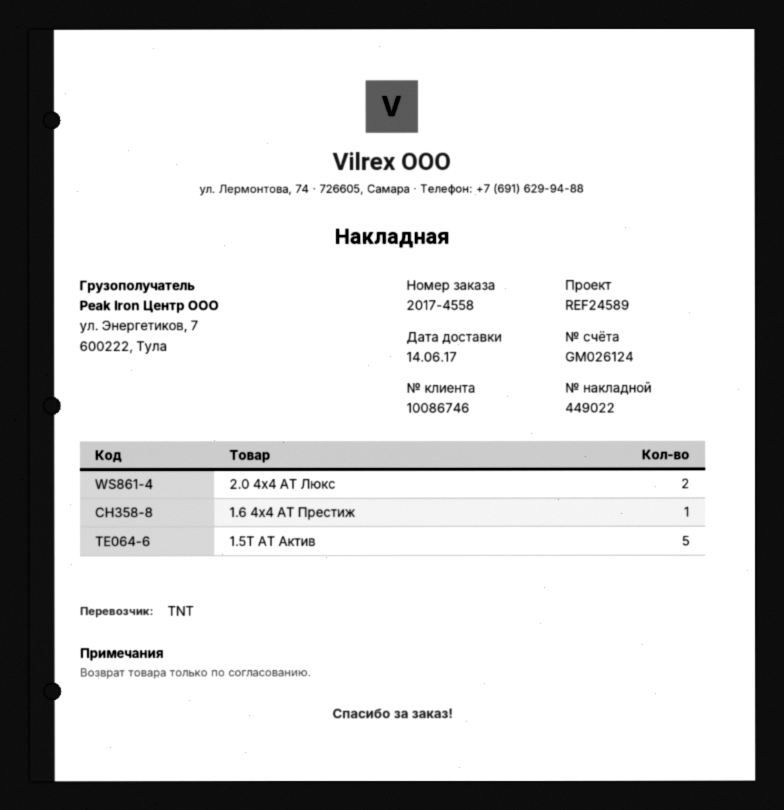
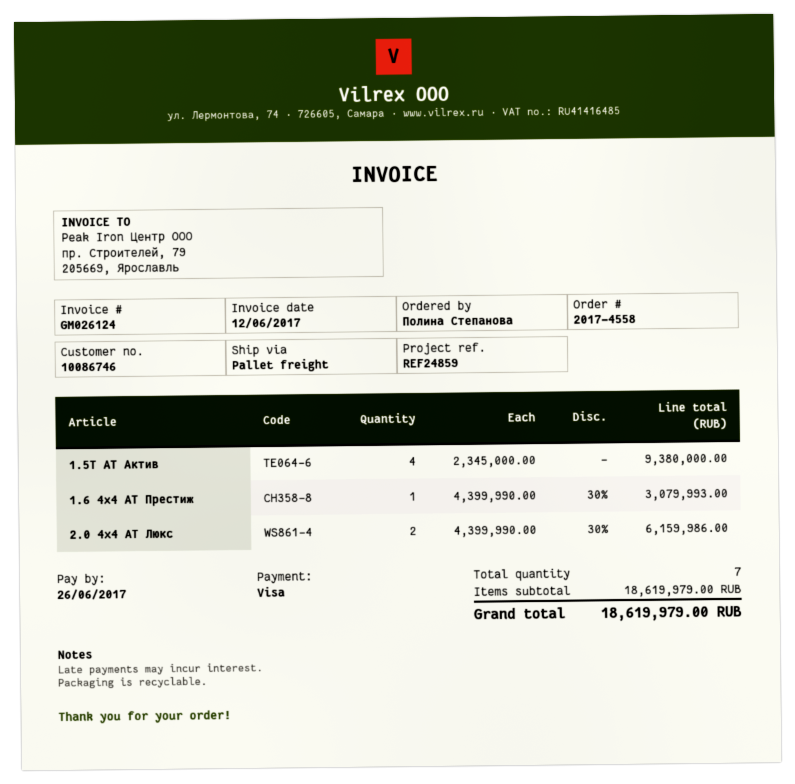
reference: REF24589 -> REF24859
shipping method: TNT -> pallet freight
1.5T AT Актив: 5 -> 4

